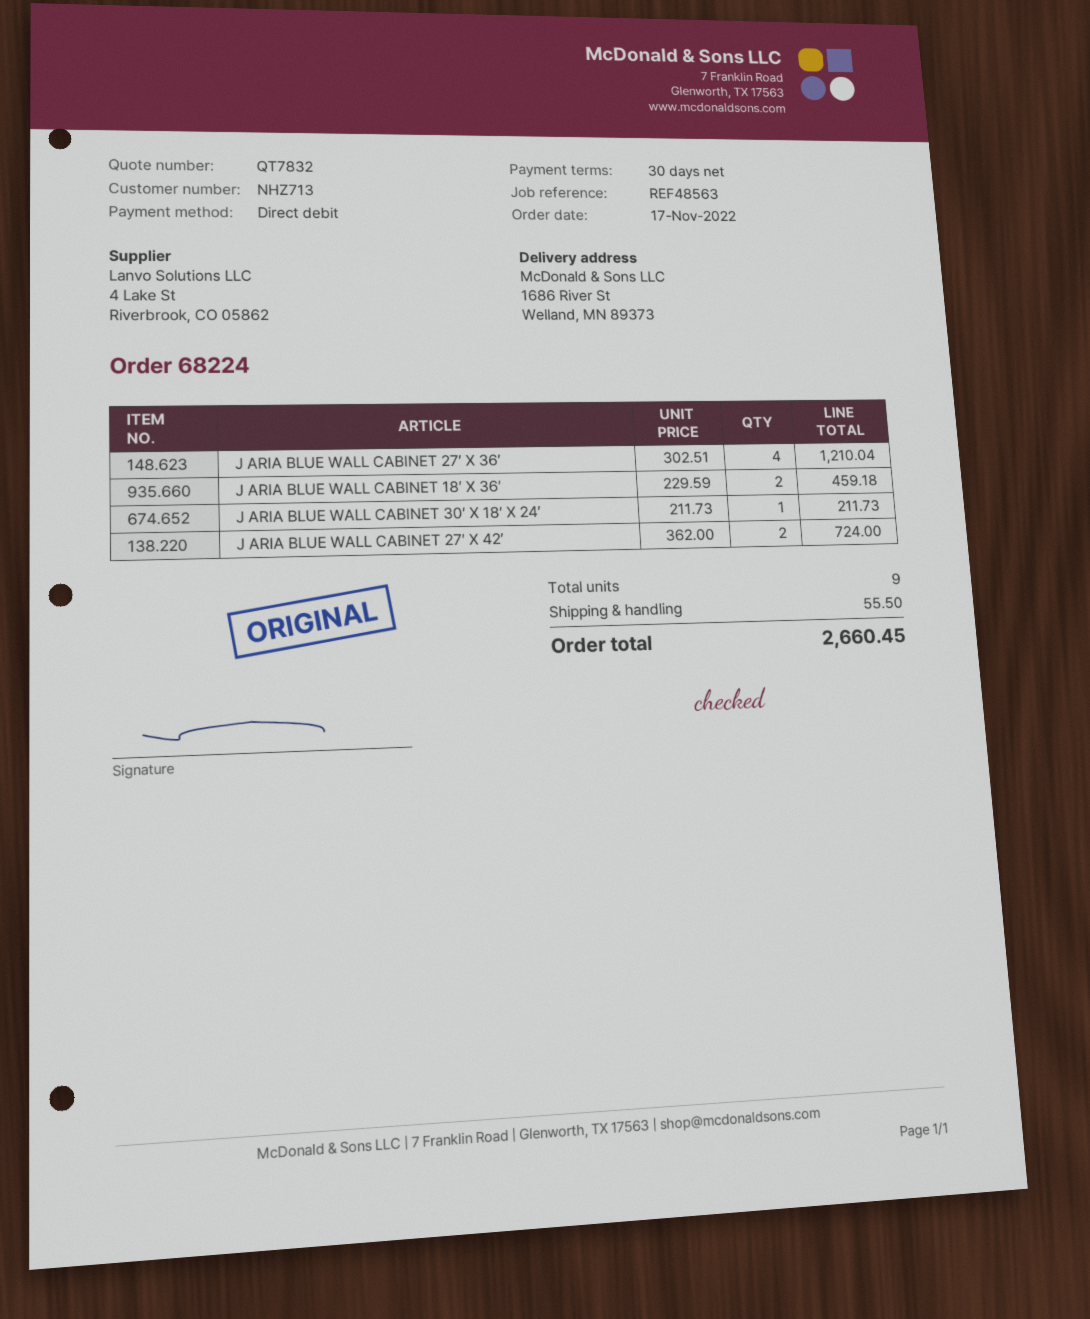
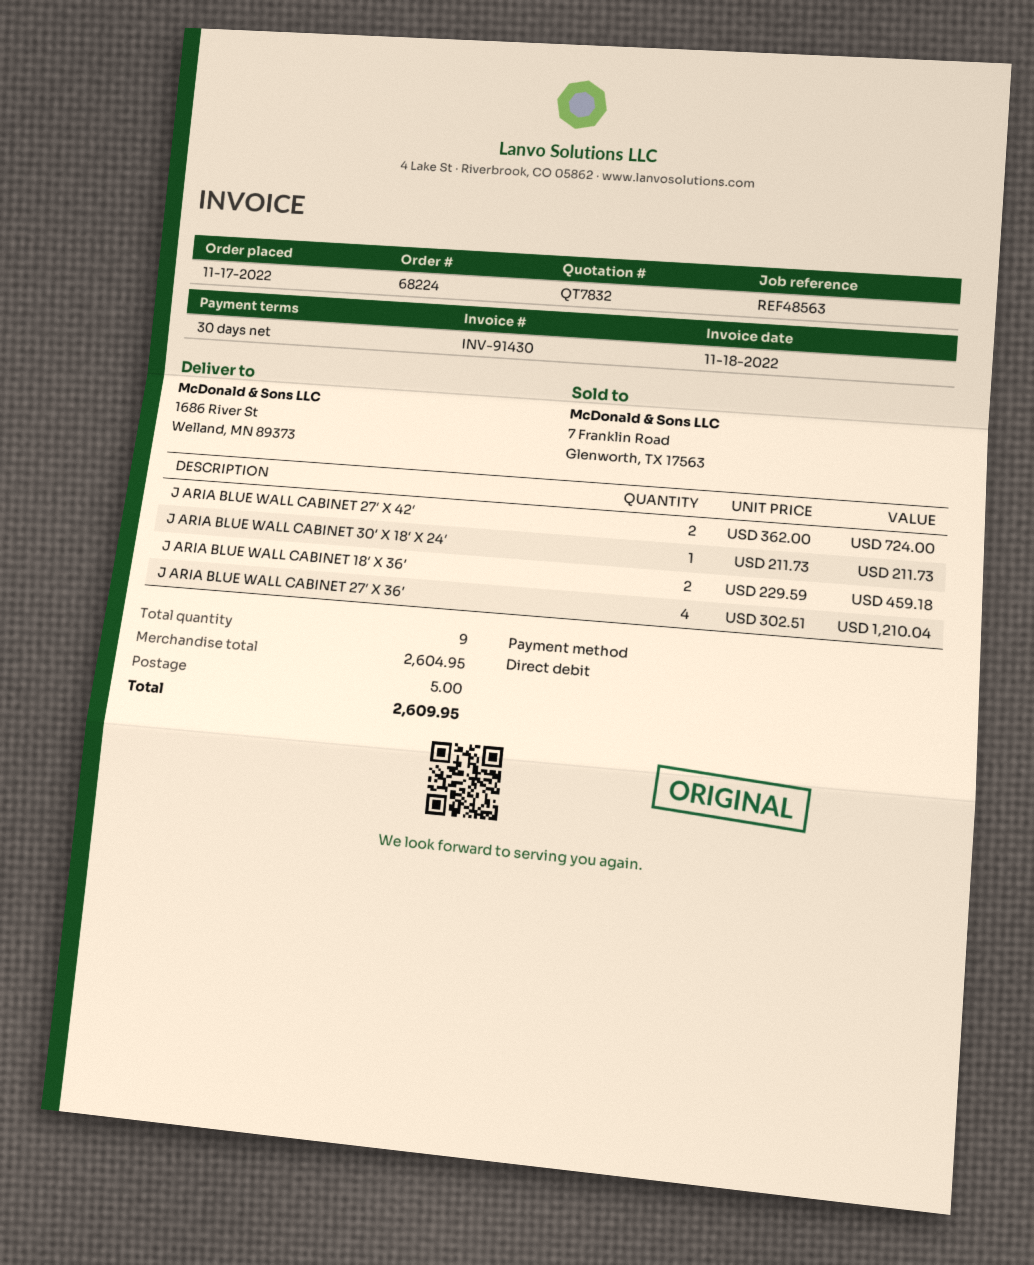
shipping: 55.50 -> 5.00
total: 2660.45 -> 2609.95

